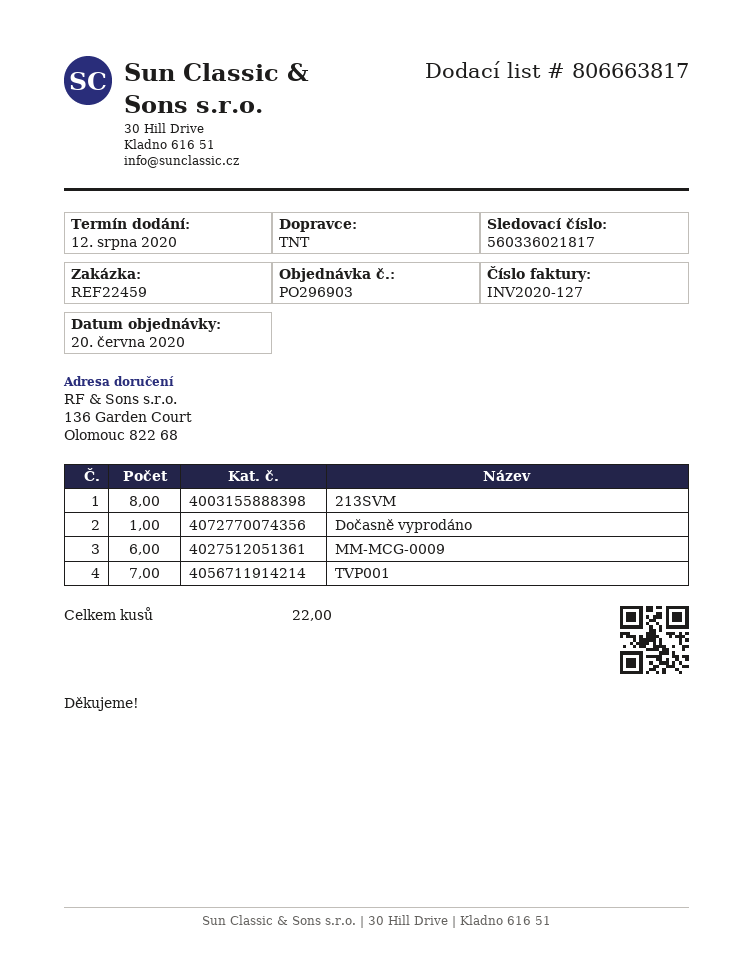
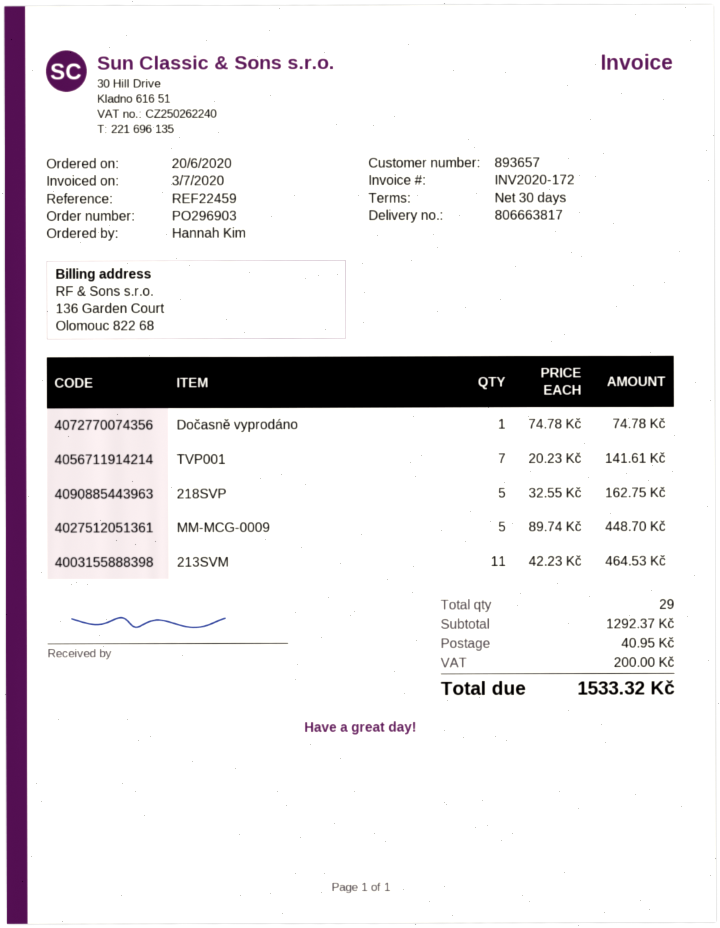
invoice number: INV2020-127 -> INV2020-172
213SVM: 8 -> 11
MM-MCG-0009: 6 -> 5
218SVP: none -> 5
total quantity: 22 -> 29

